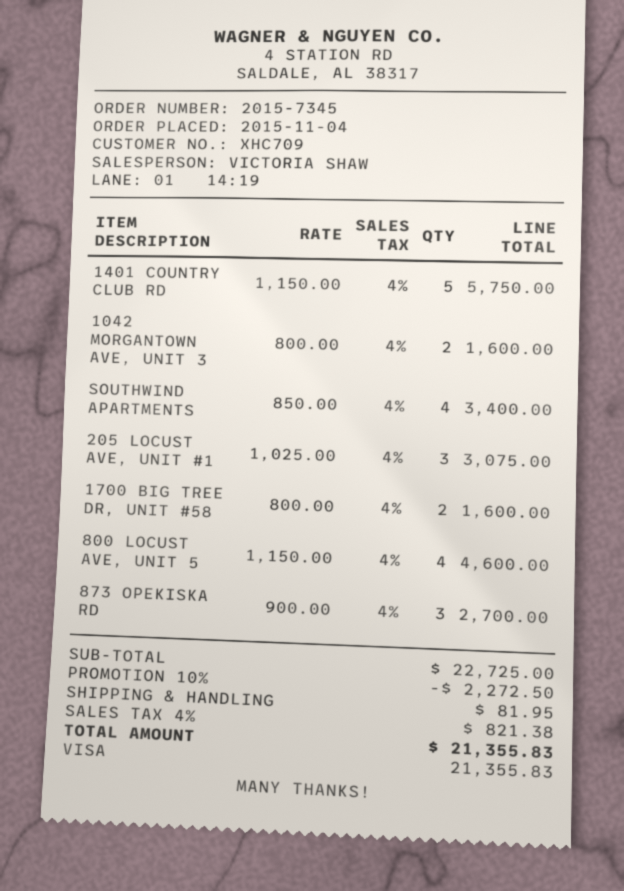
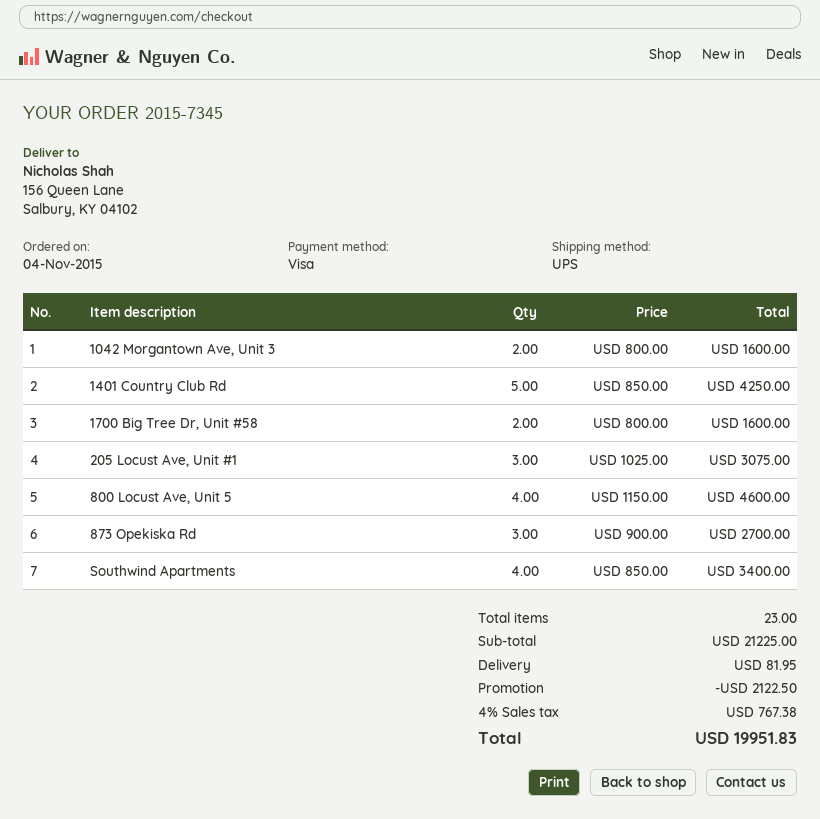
1401 COUNTRY CLUB RD: 5 x 1150.00 = 5750.00 -> 5 x 850.00 = 4250.00
subtotal: 22725.00 -> 21225.00
discount: 2272.50 -> 2122.50
tax: 4% = 821.38 -> 4% = 767.38
total: 21355.83 -> 19951.83

